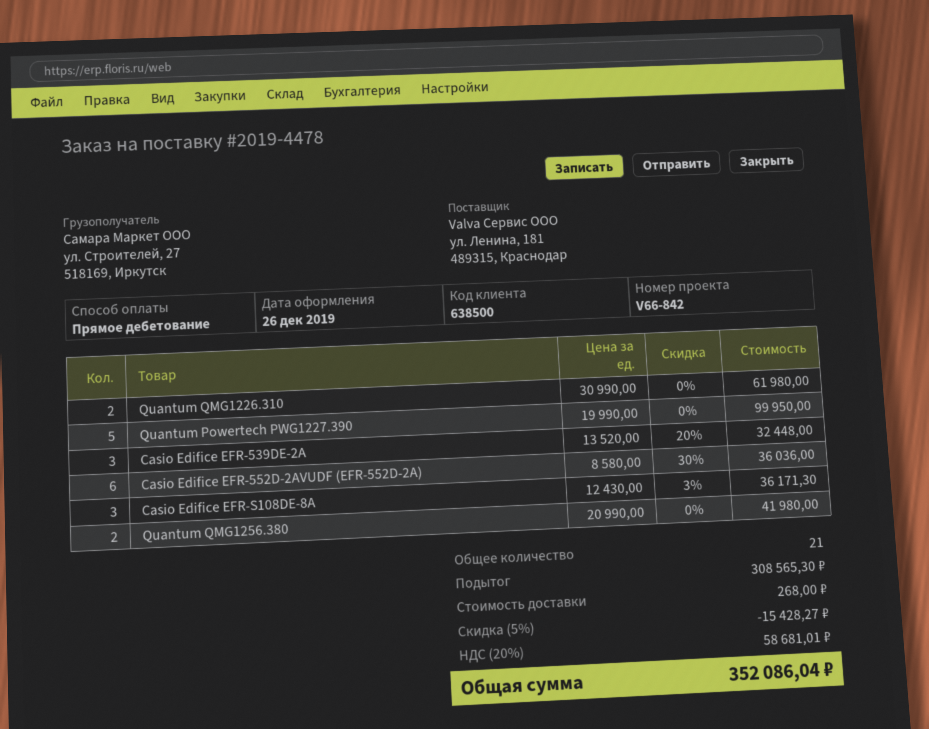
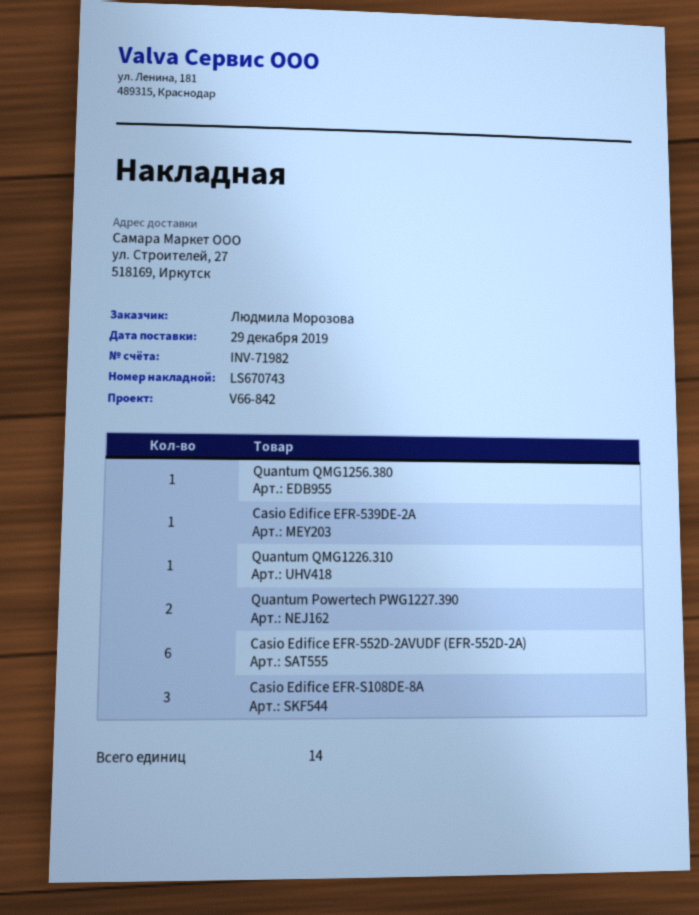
Quantum QMG1226.310: 2 -> 1
Quantum Powertech PWG1227.390: 5 -> 2
Casio Edifice EFR-539DE-2A: 3 -> 1
Quantum QMG1256.380: 2 -> 1
total quantity: 21 -> 14

